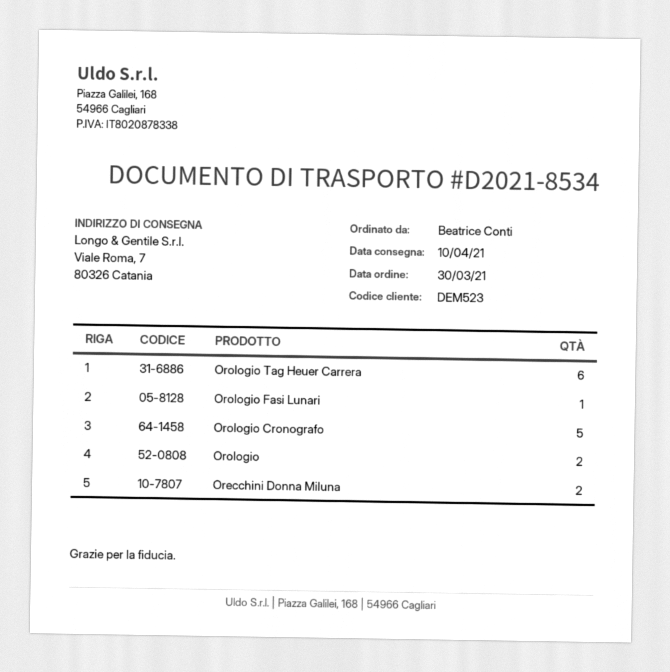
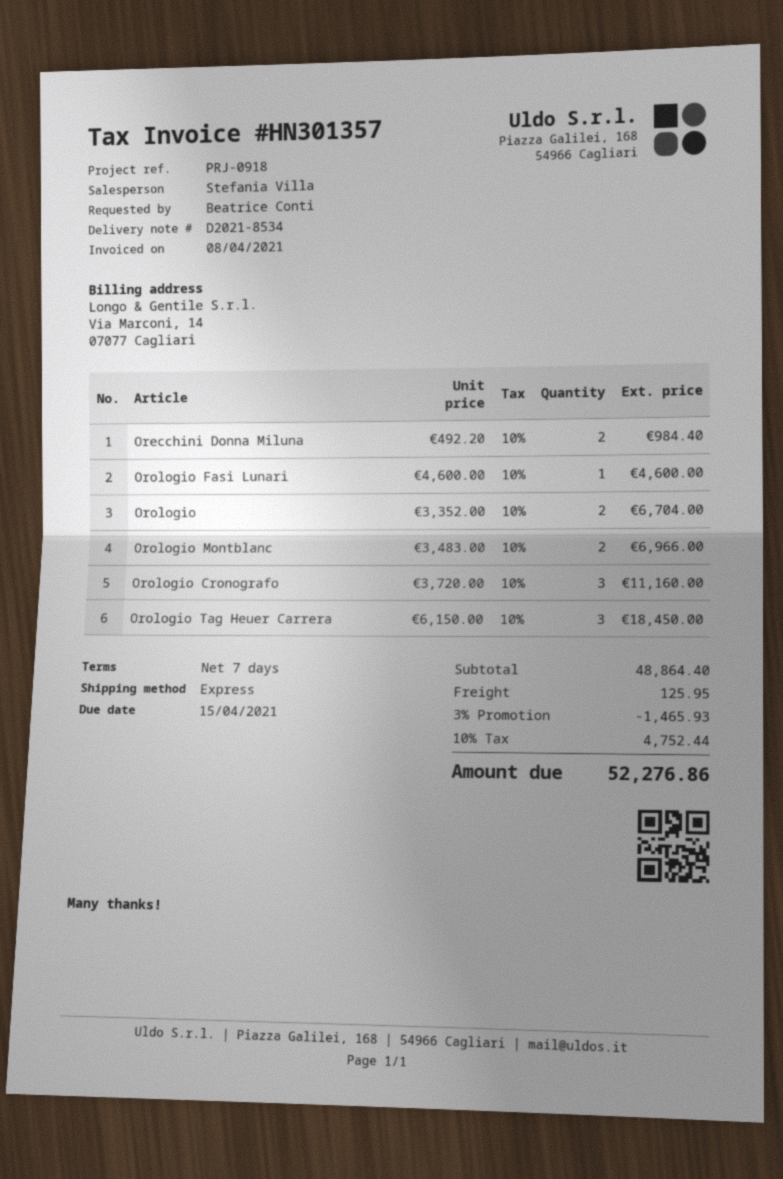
Orologio Tag Heuer Carrera: 6 -> 3
Orologio Cronografo: 5 -> 3
Orologio Montblanc: none -> 2

